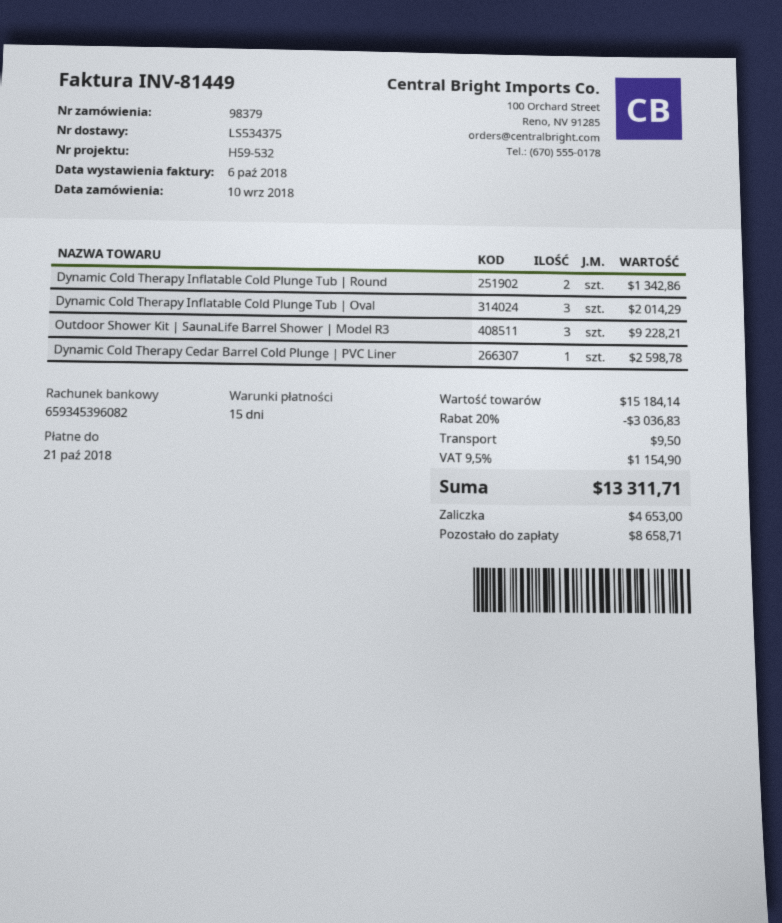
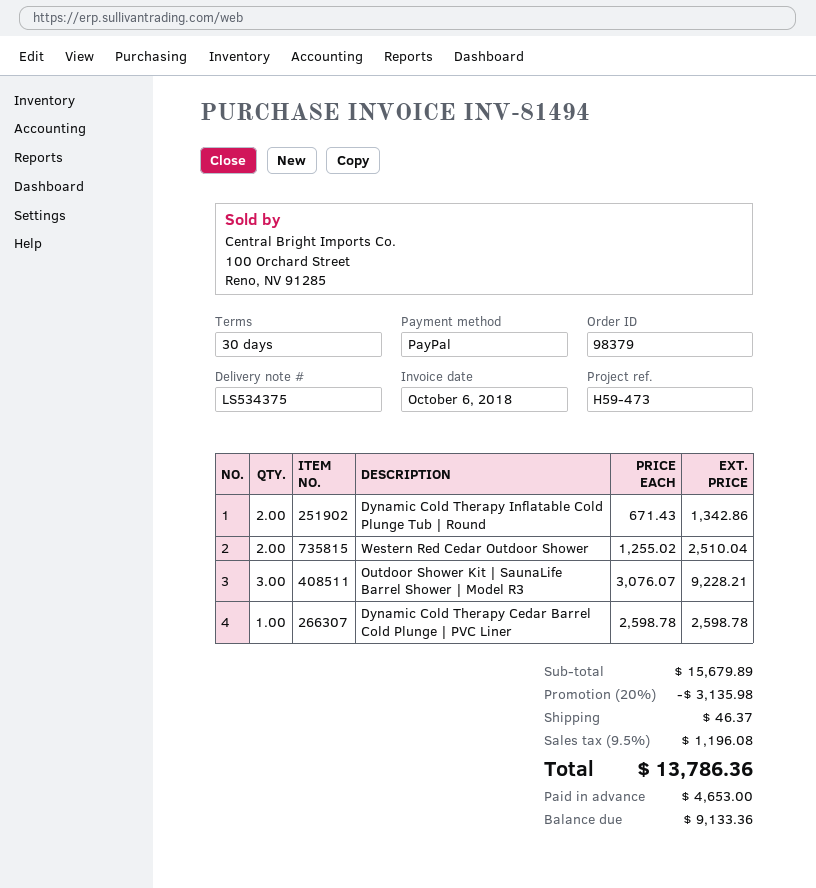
invoice number: INV-81449 -> INV-81494
payment terms: 15 days -> 30 days
reference: H59-532 -> H59-473
Dynamic Cold Therapy Inflatable Cold Plunge Tub | Oval: 3 for 2014.29 -> none
Western Red Cedar Outdoor Shower: none -> 2 for 2510.04
subtotal: 15184.14 -> 15679.89
discount: 20% = 3036.83 -> 20% = 3135.98
shipping: 9.50 -> 46.37
tax: 9.5% = 1154.90 -> 9.5% = 1196.08
total: 13311.71 -> 13786.36
balance: 8658.71 -> 9133.36

